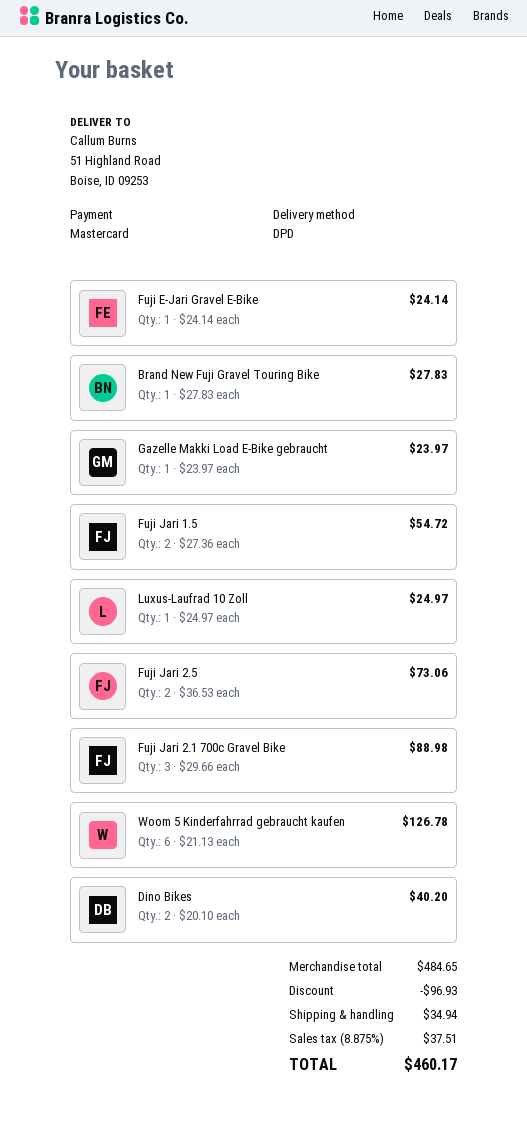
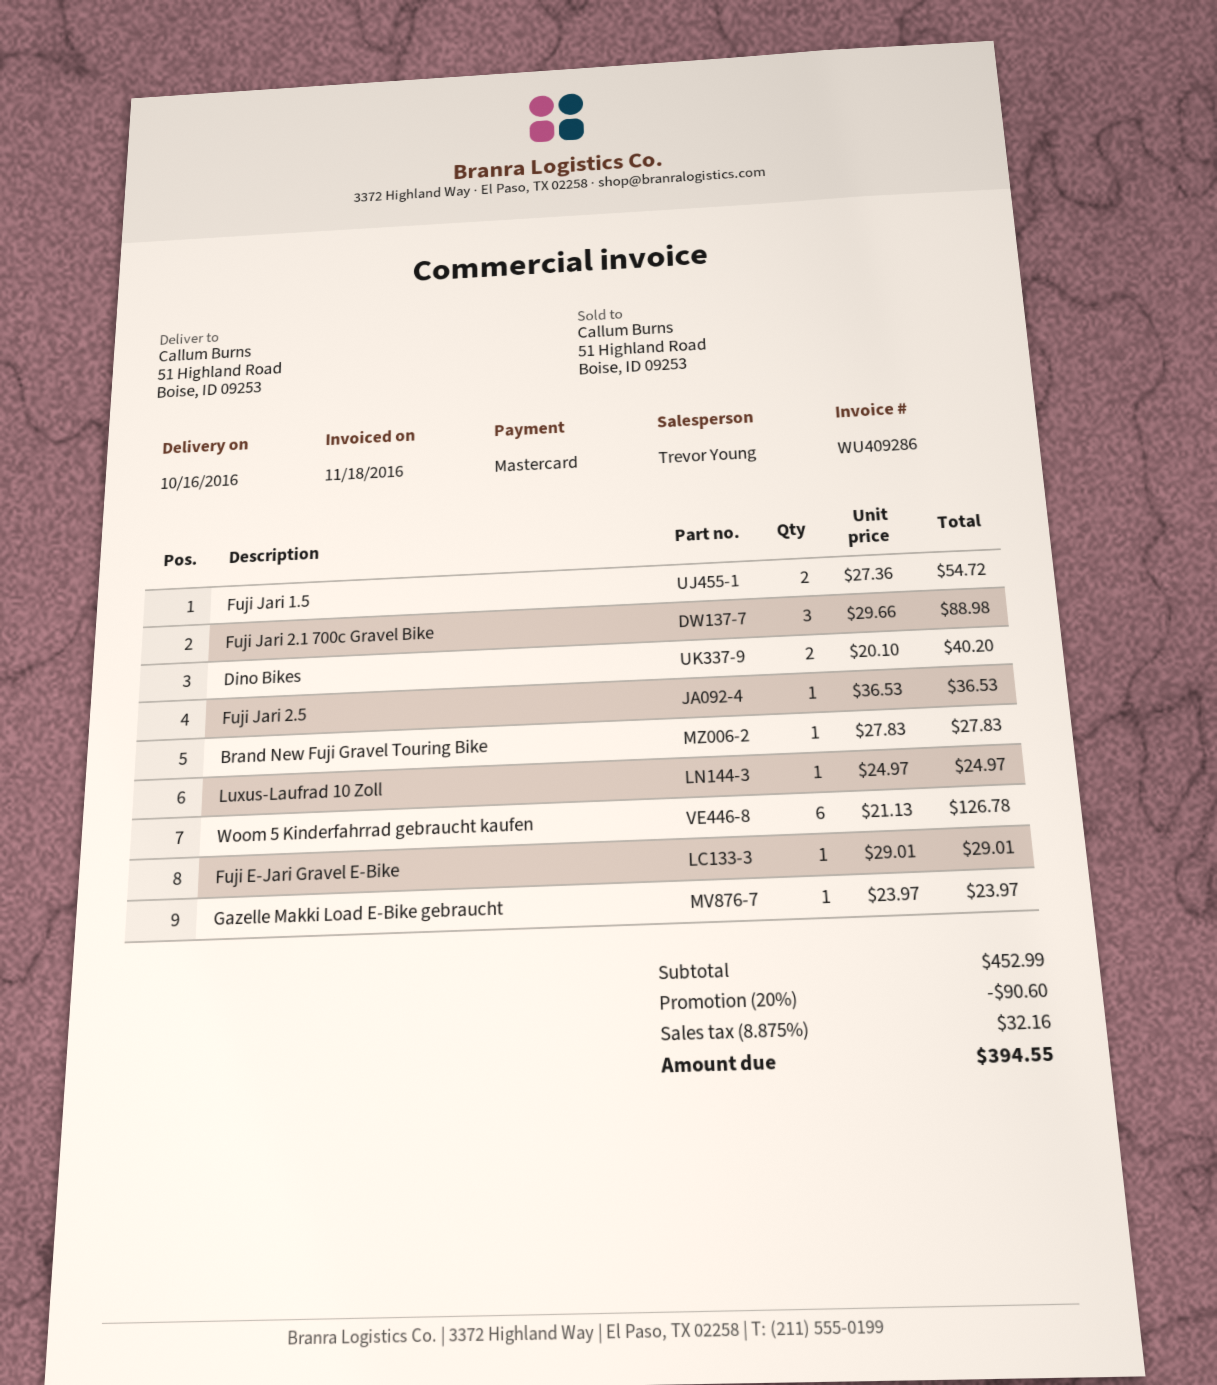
Fuji E-Jari Gravel E-Bike: 1 x 24.14 = 24.14 -> 1 x 29.01 = 29.01
Fuji Jari 2.5: 2 x 36.53 = 73.06 -> 1 x 36.53 = 36.53
subtotal: 484.65 -> 452.99
discount: 96.93 -> 90.60
shipping: 34.94 -> none
tax: 8.875% = 37.51 -> 8.875% = 32.16
total: 460.17 -> 394.55

